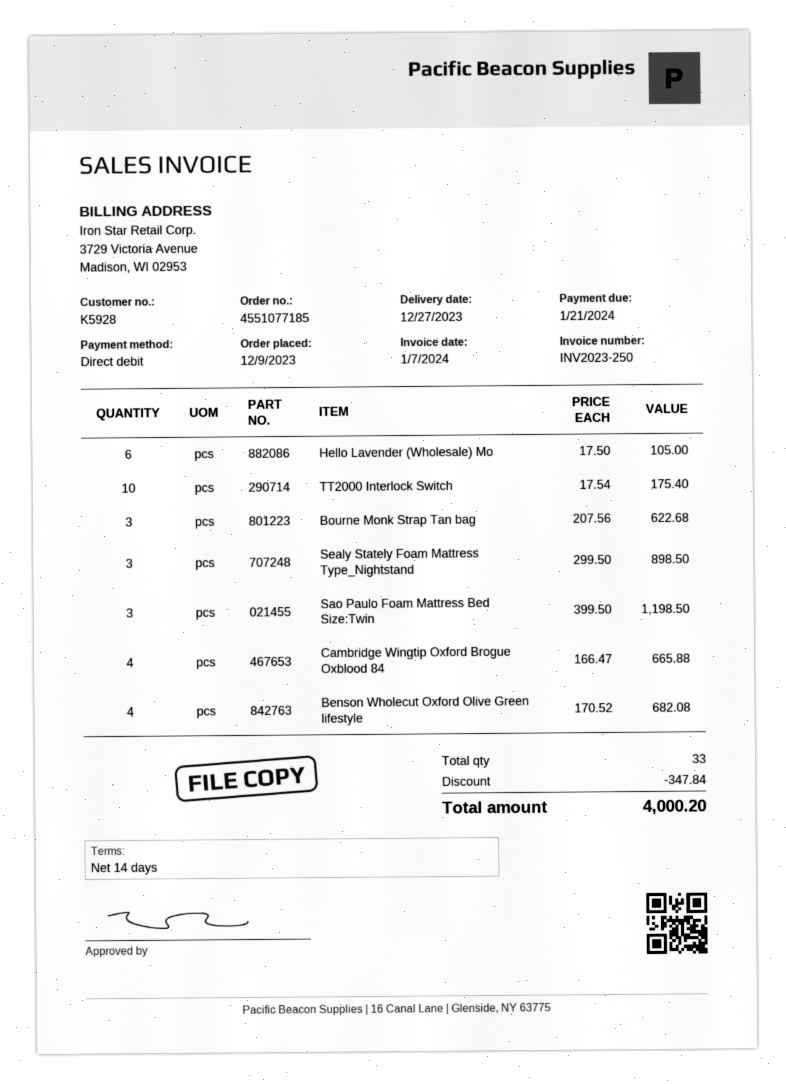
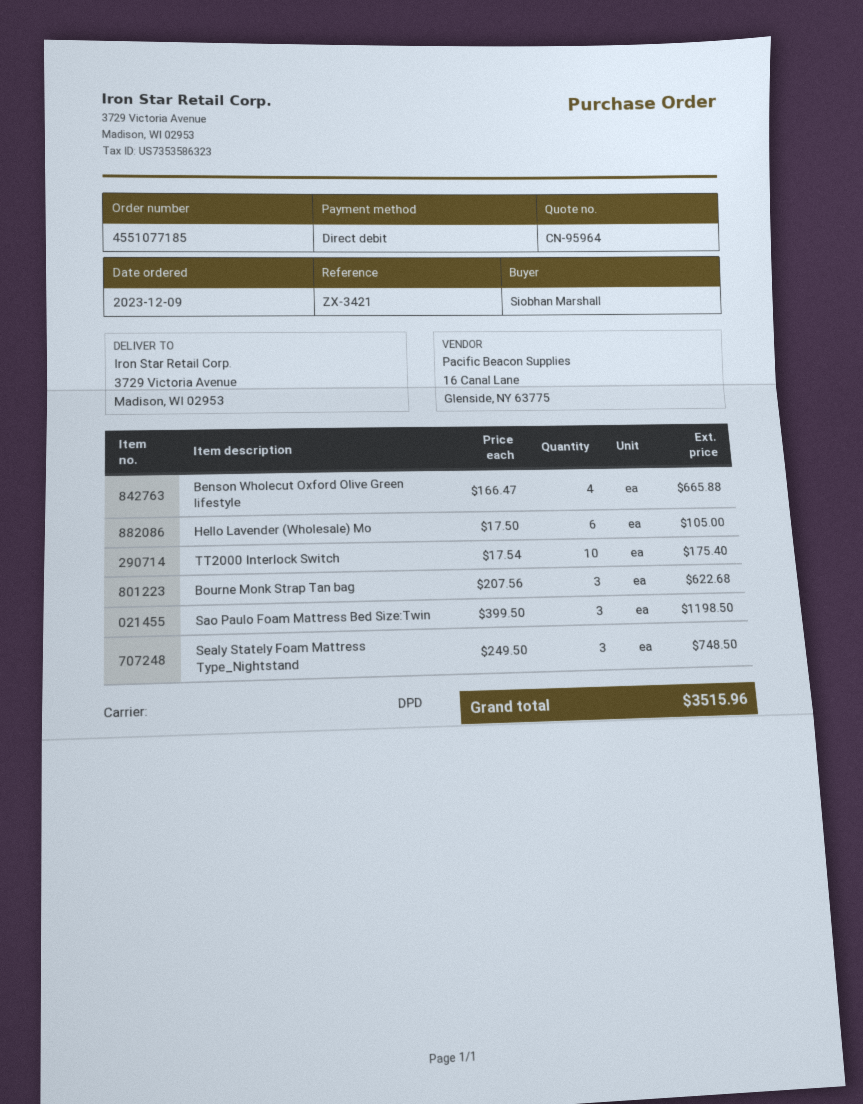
Sealy Stately Foam Mattress Type_Nightstand: 3 x 299.50 = 898.50 -> 3 x 249.50 = 748.50
Cambridge Wingtip Oxford Brogue Oxblood 84: 4 x 166.47 = 665.88 -> none
Benson Wholecut Oxford Olive Green lifestyle: 4 x 170.52 = 682.08 -> 4 x 166.47 = 665.88
discount: 347.84 -> none
total: 4000.20 -> 3515.96

